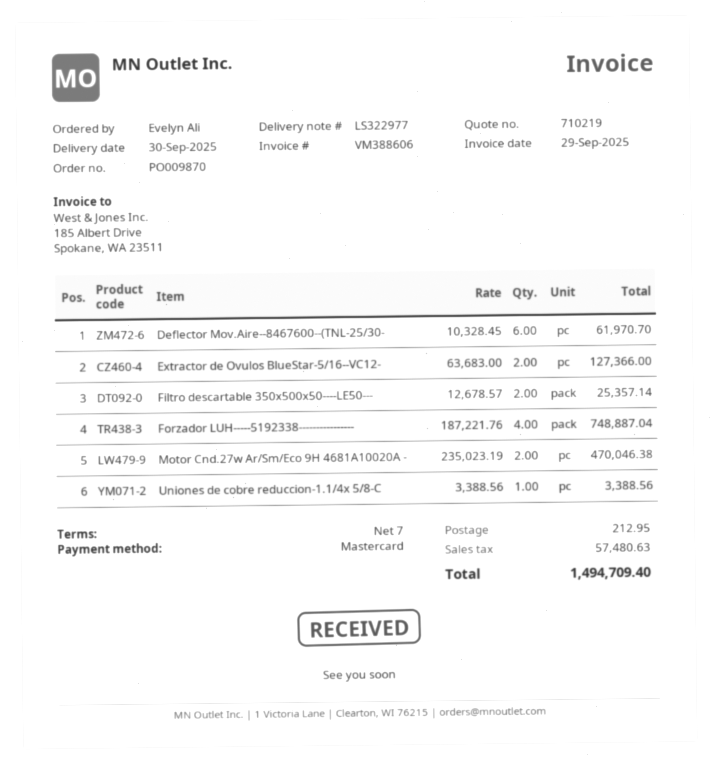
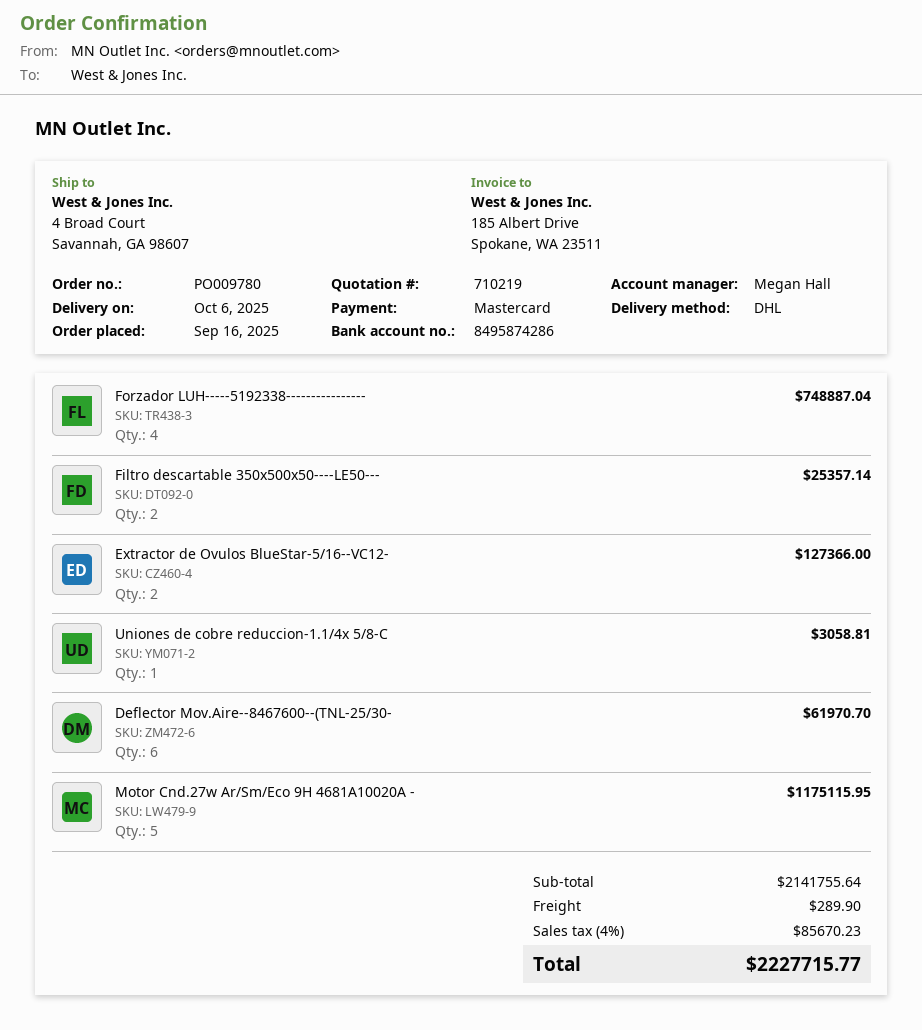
order number: PO009870 -> PO009780
delivery date: 2025-09-30 -> 2025-10-06
Motor Cnd.27w Ar/Sm/Eco 9H 4681A10020A -: 2 for 470046.38 -> 5 for 1175115.95
Uniones de cobre reduccion-1.1/4x 5/8-C: 1 for 3388.56 -> 1 for 3058.81
shipping: 212.95 -> 289.90
tax: 57480.63 -> 85670.23
total: 1494709.40 -> 2227715.77

